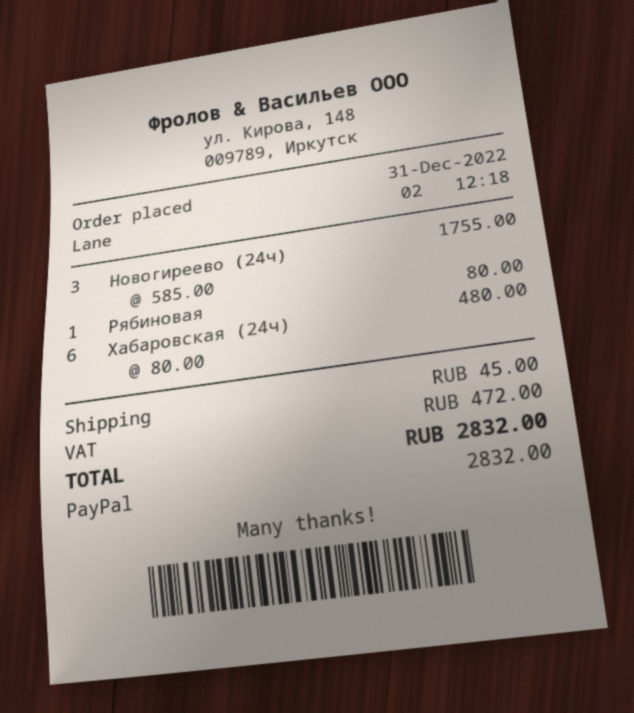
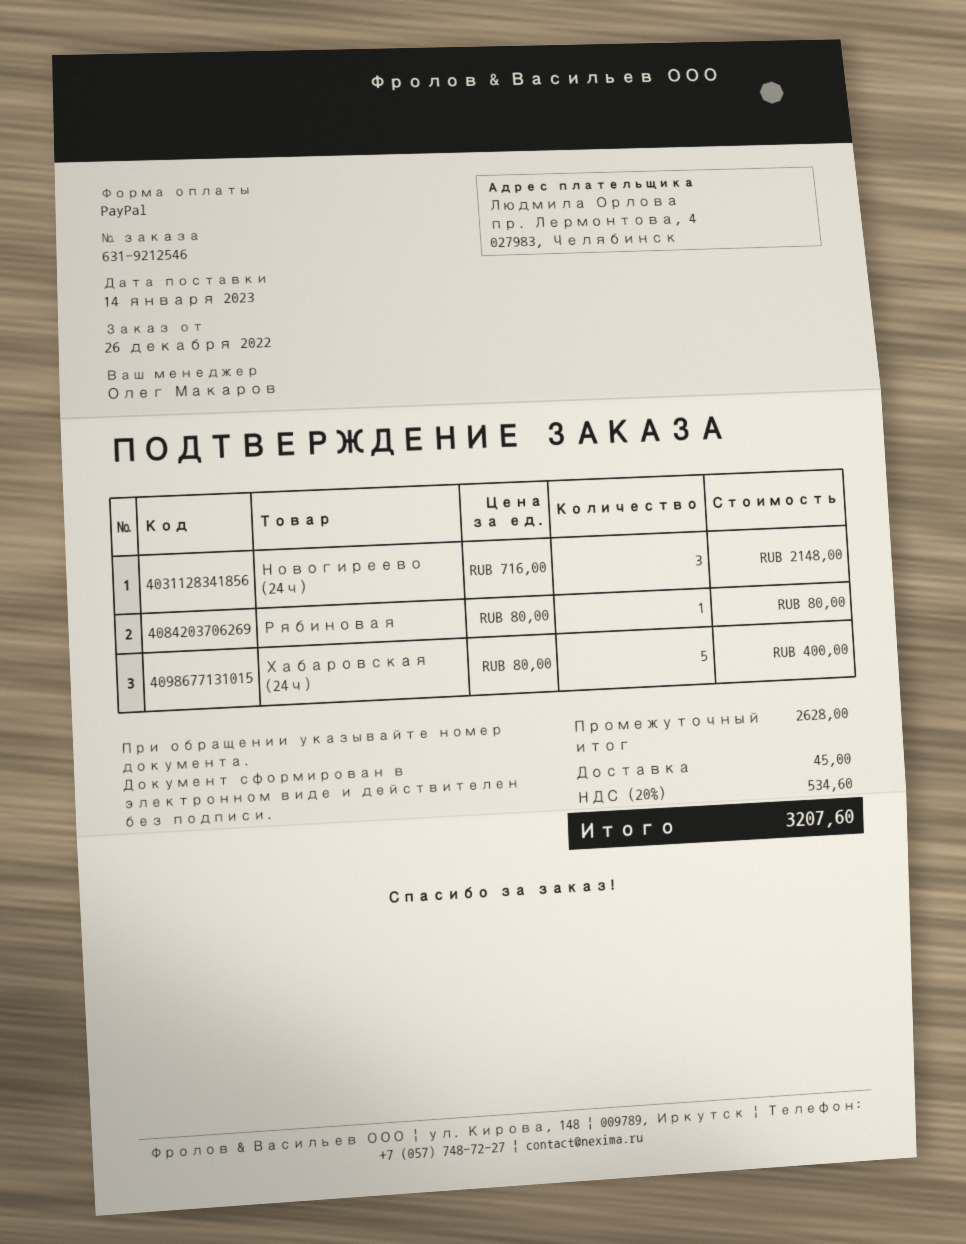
order date: 2022-12-31 -> 2022-12-26
Новогиреево (24ч): 3 x 585.00 = 1755.00 -> 3 x 716.00 = 2148.00
Хабаровская (24ч): 6 x 80.00 = 480.00 -> 5 x 80.00 = 400.00
tax: 472.00 -> 534.60
total: 2832.00 -> 3207.60

